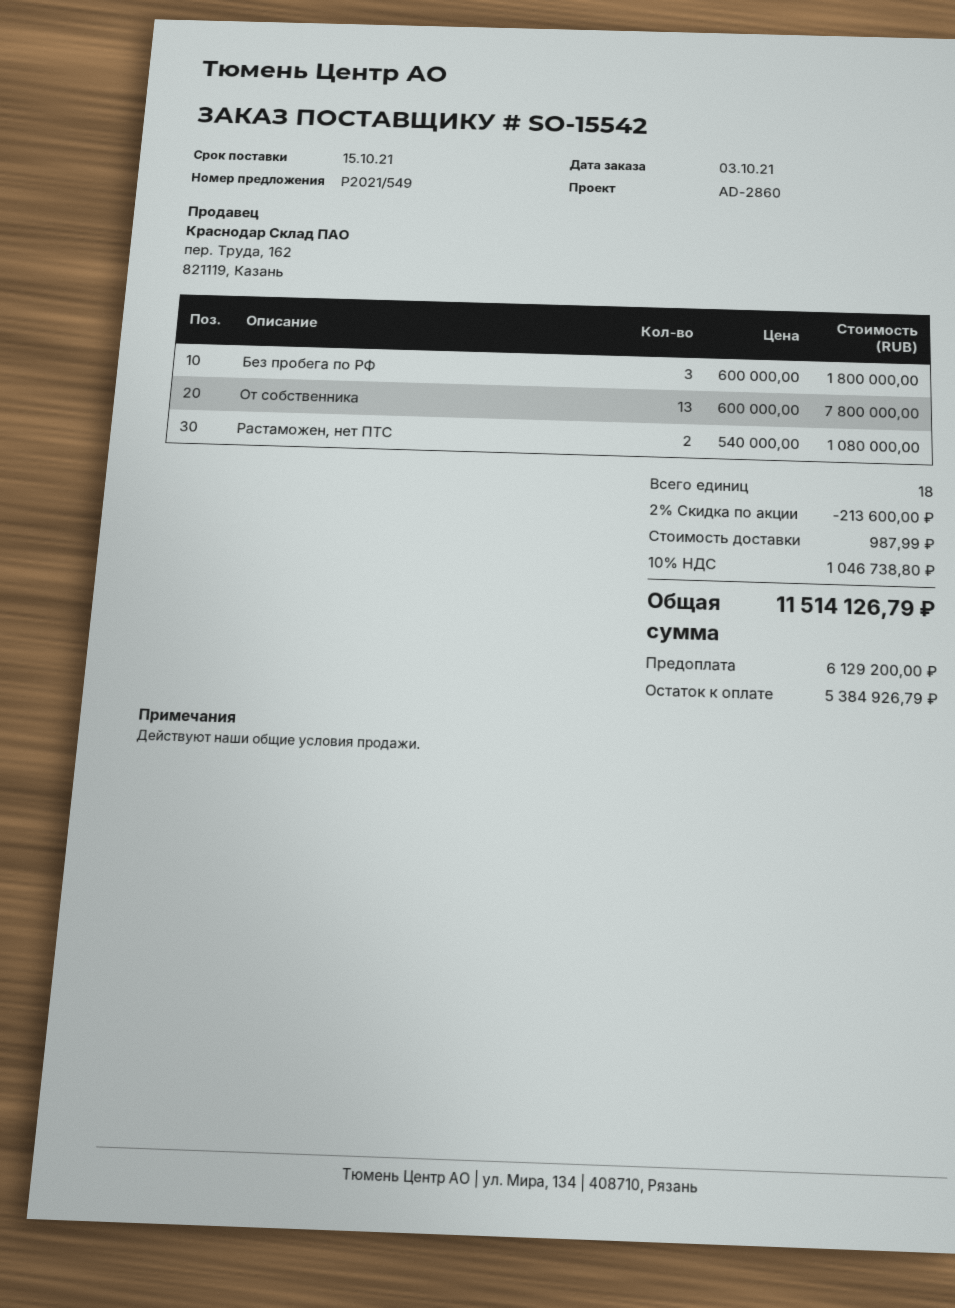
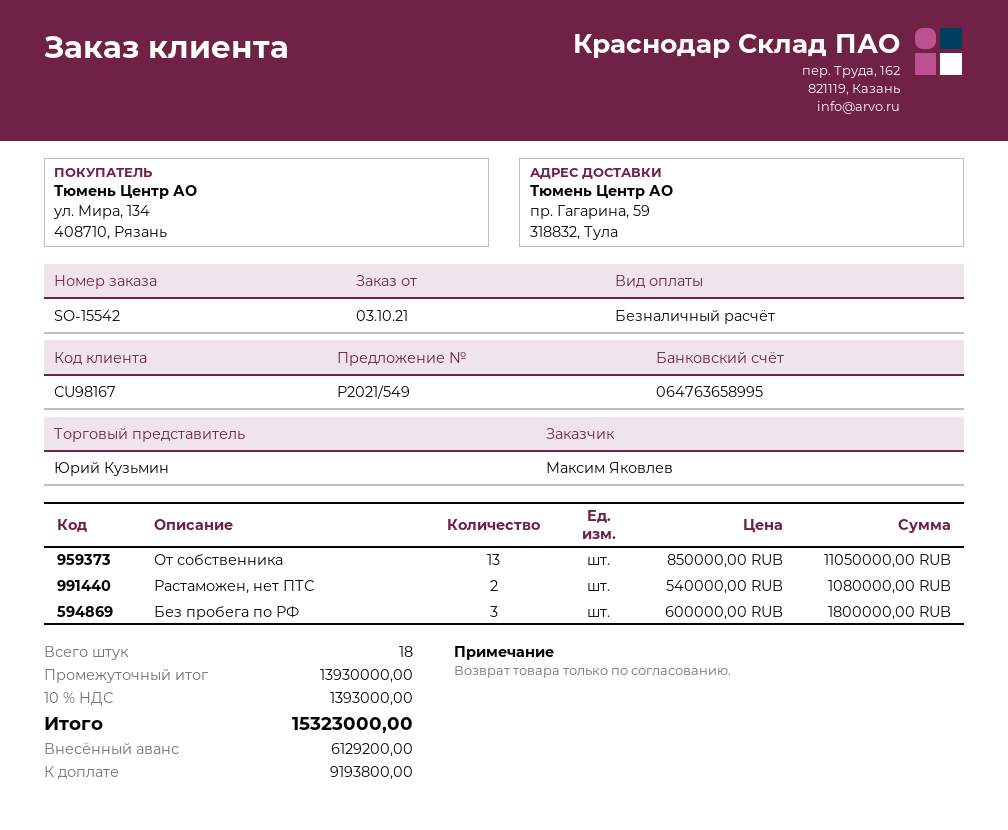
От собственника: 13 x 600000.00 = 7800000.00 -> 13 x 850000.00 = 11050000.00
discount: 2% = 213600.00 -> none
shipping: 987.99 -> none
tax: 10% = 1046738.80 -> 10% = 1393000.00
total: 11514126.79 -> 15323000.00
balance: 5384926.79 -> 9193800.00

